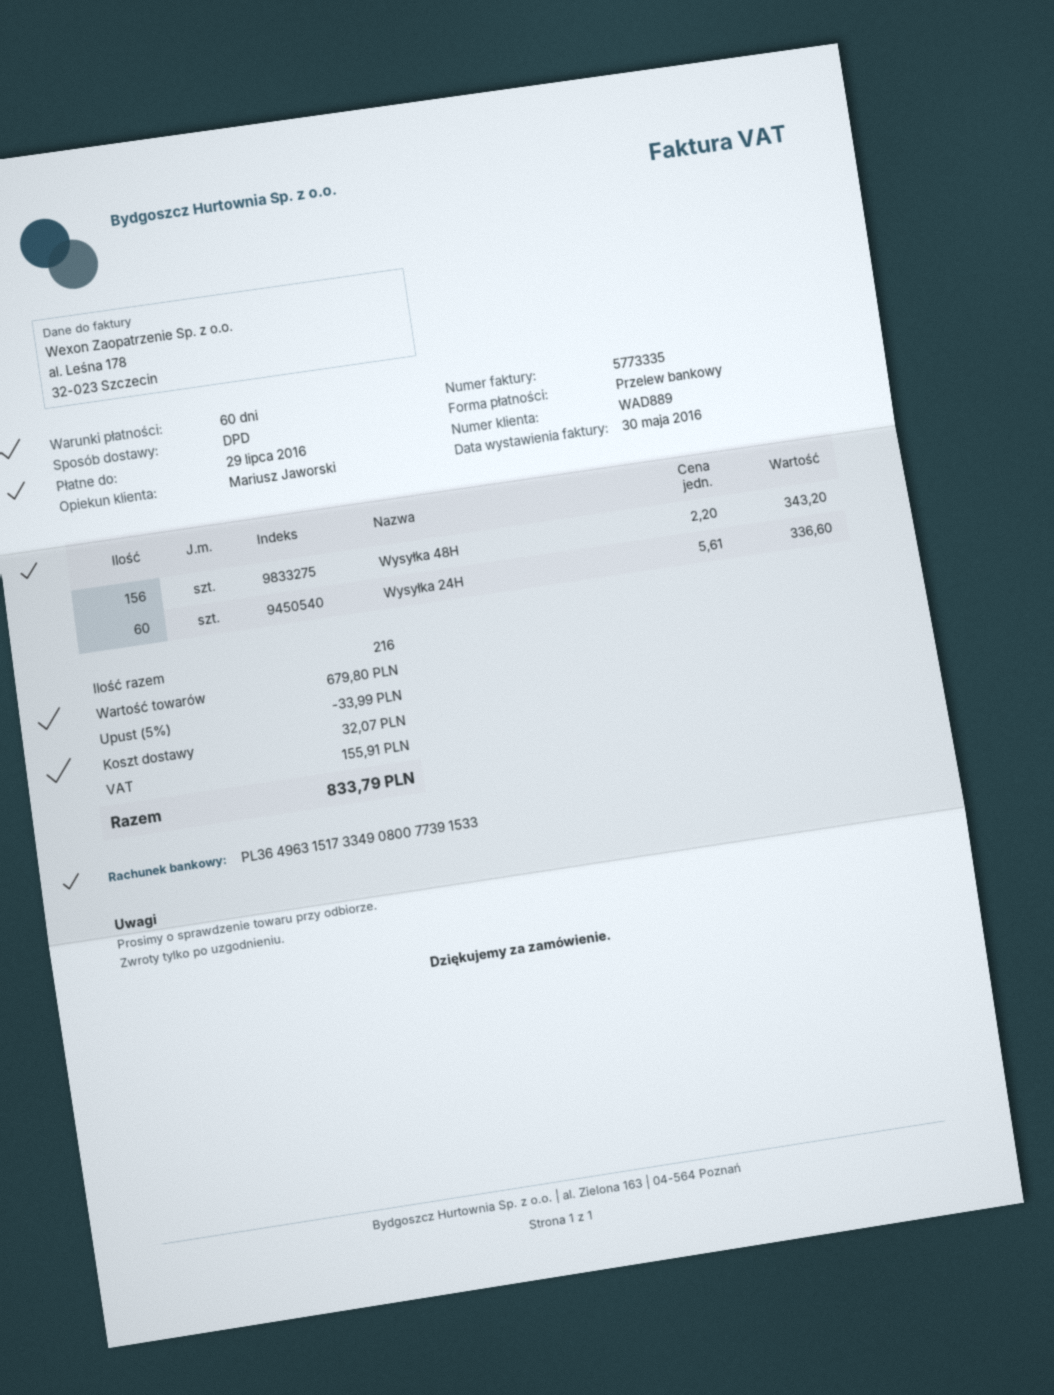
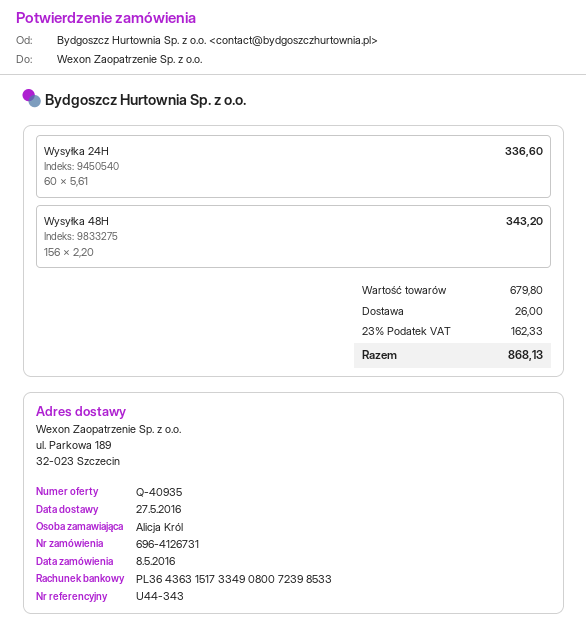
bank account: PL36496315173349080077391533 -> PL36436315173349080072398533
discount: 5% = 33.99 -> none
shipping: 32.07 -> 26.00
tax: 155.91 -> 162.33
total: 833.79 -> 868.13

